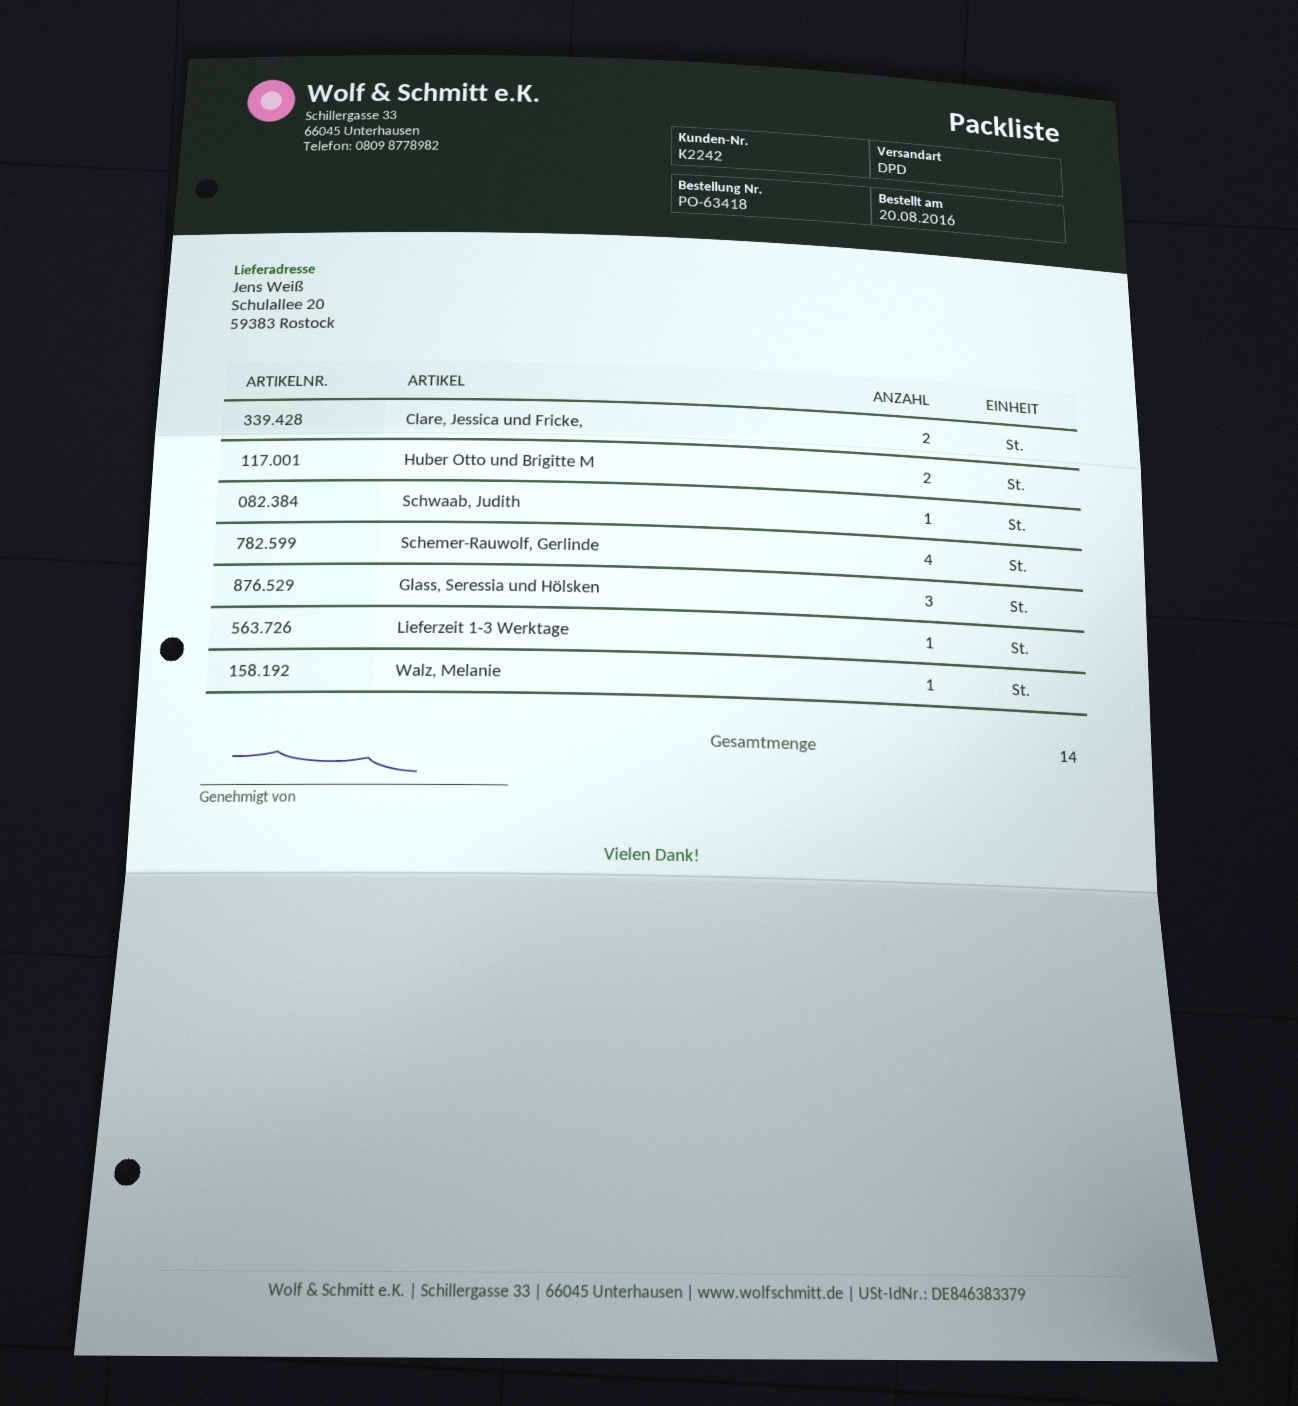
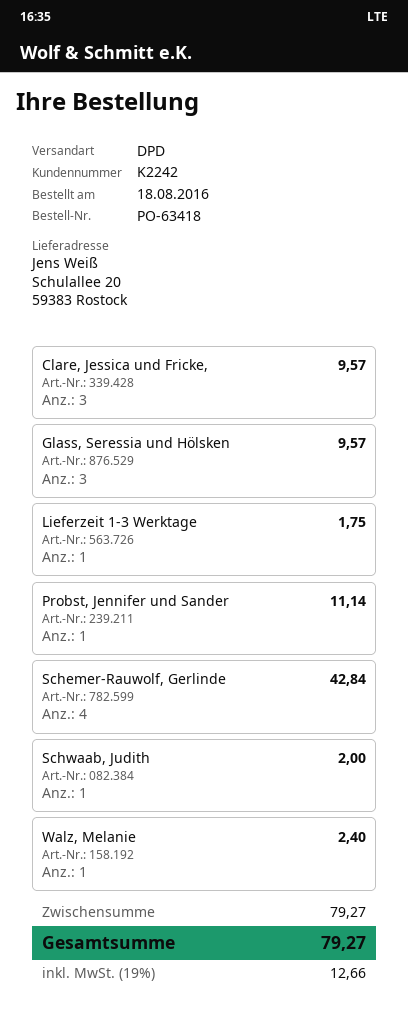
order date: 2016-08-20 -> 2016-08-18
Clare, Jessica und Fricke,: 2 -> 3
Huber Otto und Brigitte M: 2 -> none
Probst, Jennifer und Sander: none -> 1

